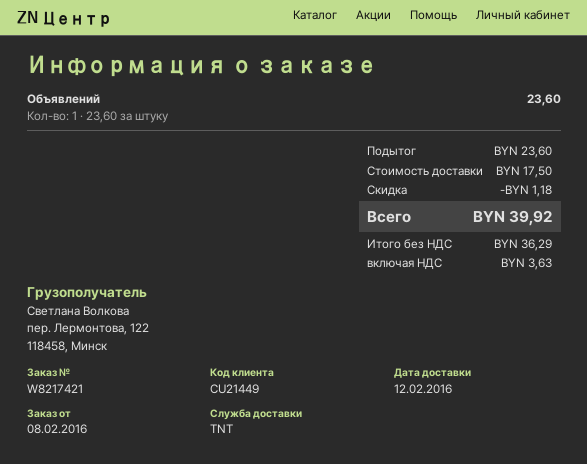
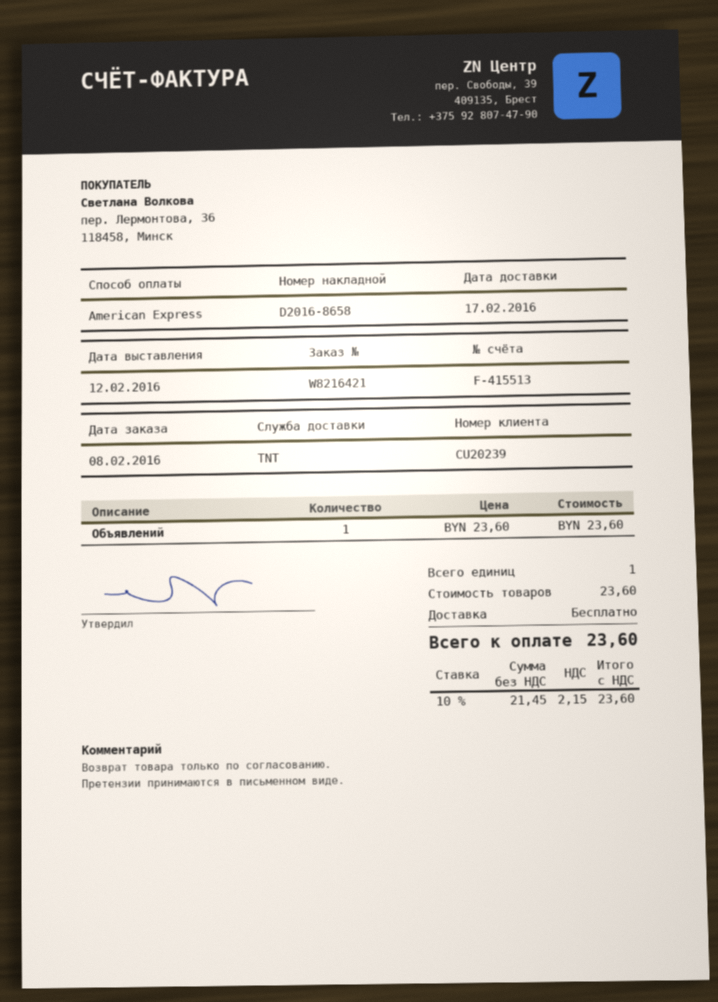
order number: W8217421 -> W8216421
delivery date: 2016-02-12 -> 2016-02-17
customer number: CU21449 -> CU20239
discount: 1.18 -> none
shipping: 17.50 -> 0.00
net: 36.29 -> 21.45
tax: 3.63 -> 2.15
total: 39.92 -> 23.60

